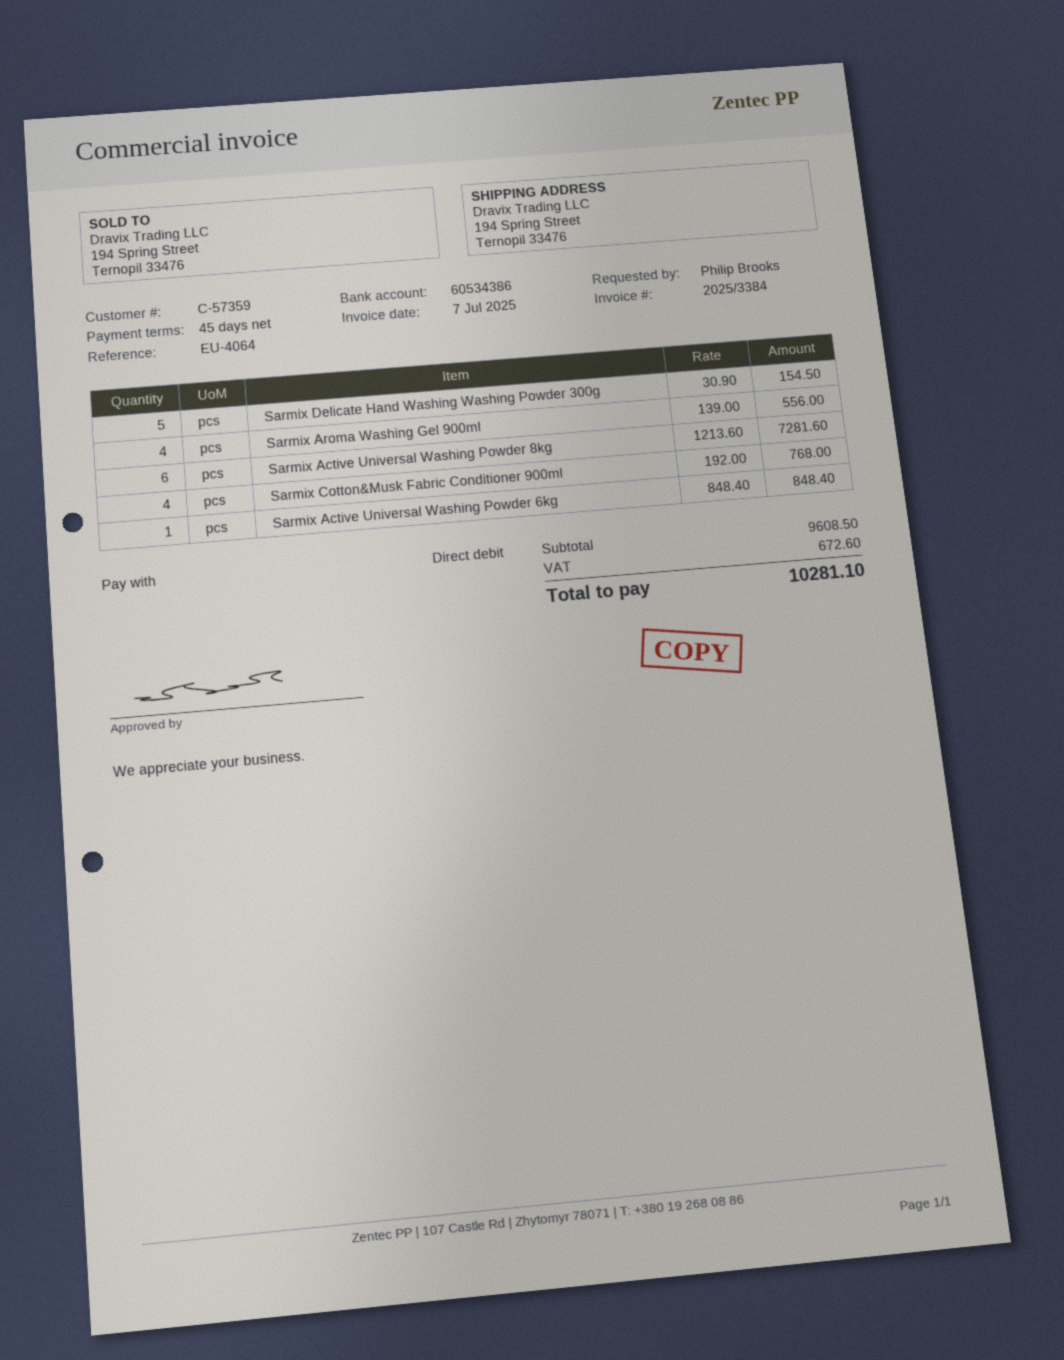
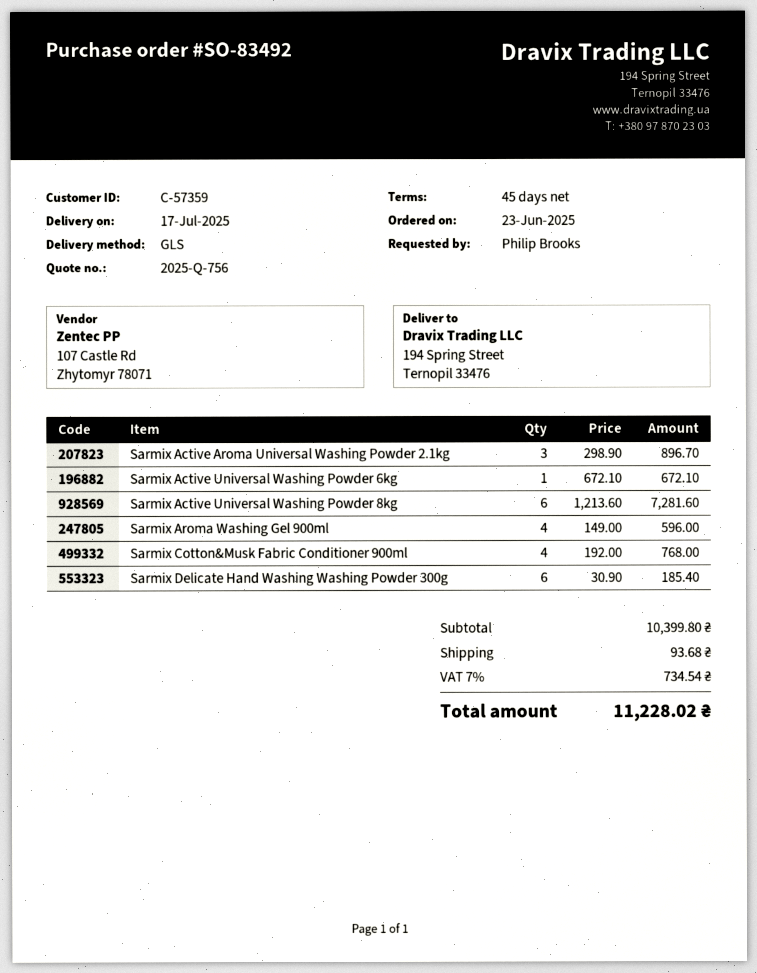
Sarmix Delicate Hand Washing Washing Powder 300g: 5 x 30.90 = 154.50 -> 6 x 30.90 = 185.40
Sarmix Aroma Washing Gel 900ml: 4 x 139.00 = 556.00 -> 4 x 149.00 = 596.00
Sarmix Active Universal Washing Powder 6kg: 1 x 848.40 = 848.40 -> 1 x 672.10 = 672.10
Sarmix Active Aroma Universal Washing Powder 2.1kg: none -> 3 x 298.90 = 896.70
subtotal: 9608.50 -> 10399.80
shipping: none -> 93.68
tax: 672.60 -> 734.54
total: 10281.10 -> 11228.02

